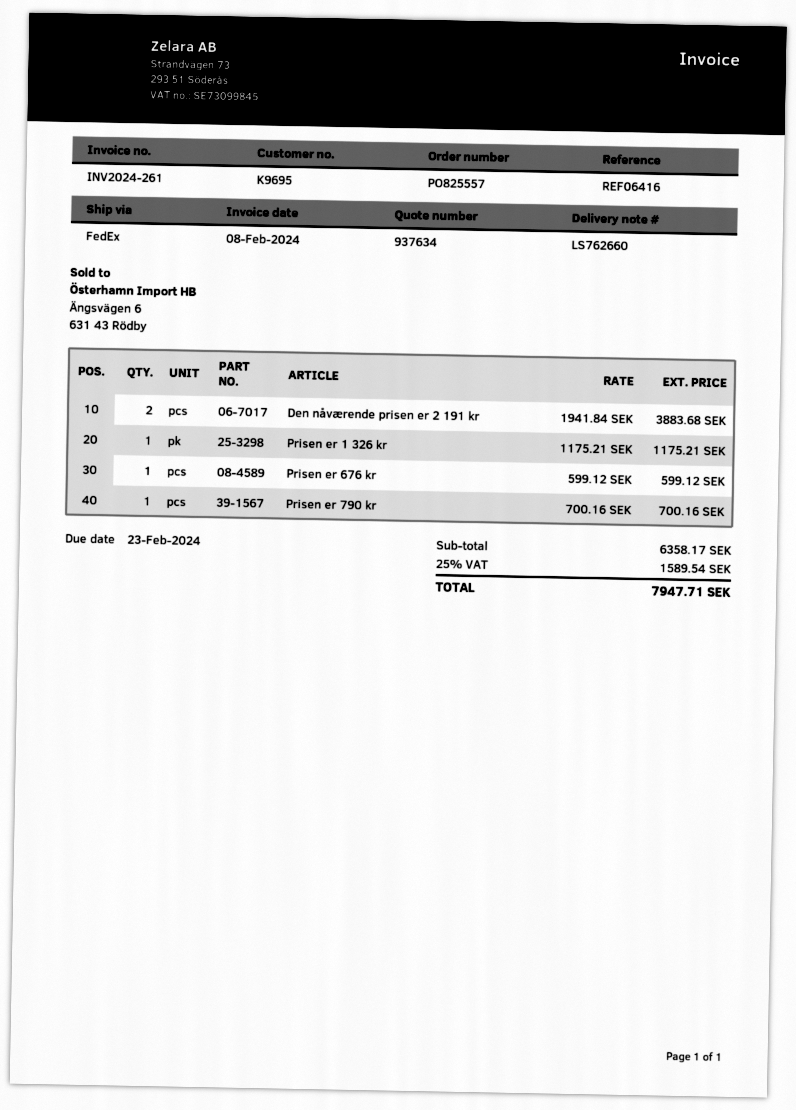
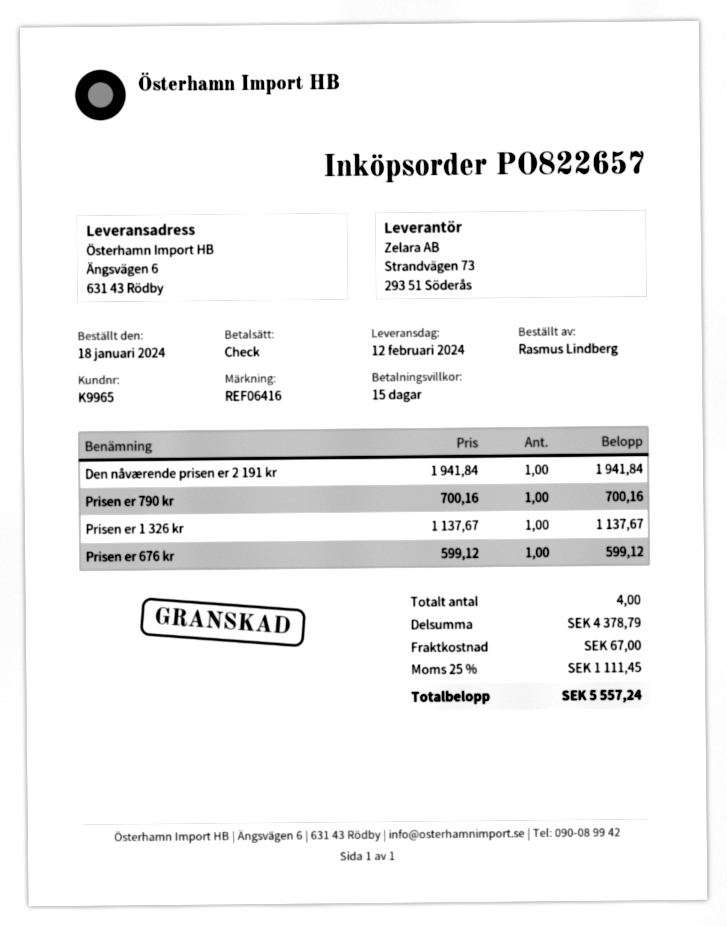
order number: PO825557 -> PO822657
customer number: K9695 -> K9965
Den nåværende prisen er 2 191 kr: 2 x 1941.84 = 3883.68 -> 1 x 1941.84 = 1941.84
Prisen er 1 326 kr: 1 x 1175.21 = 1175.21 -> 1 x 1137.67 = 1137.67
subtotal: 6358.17 -> 4378.79
shipping: none -> 67.00
tax: 25% = 1589.54 -> 25% = 1111.45
total: 7947.71 -> 5557.24

